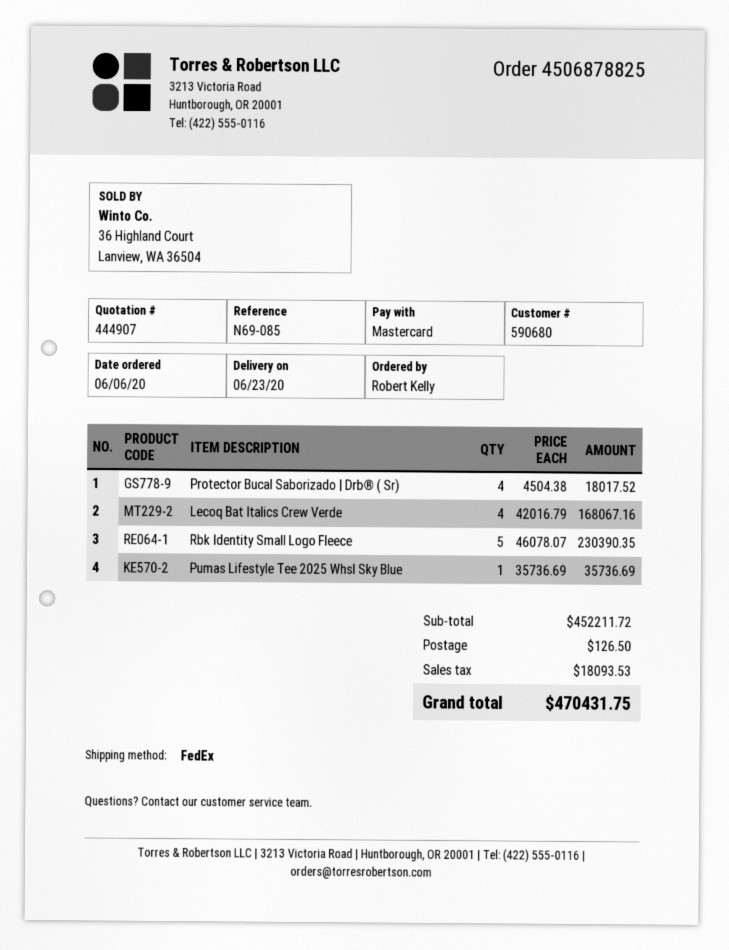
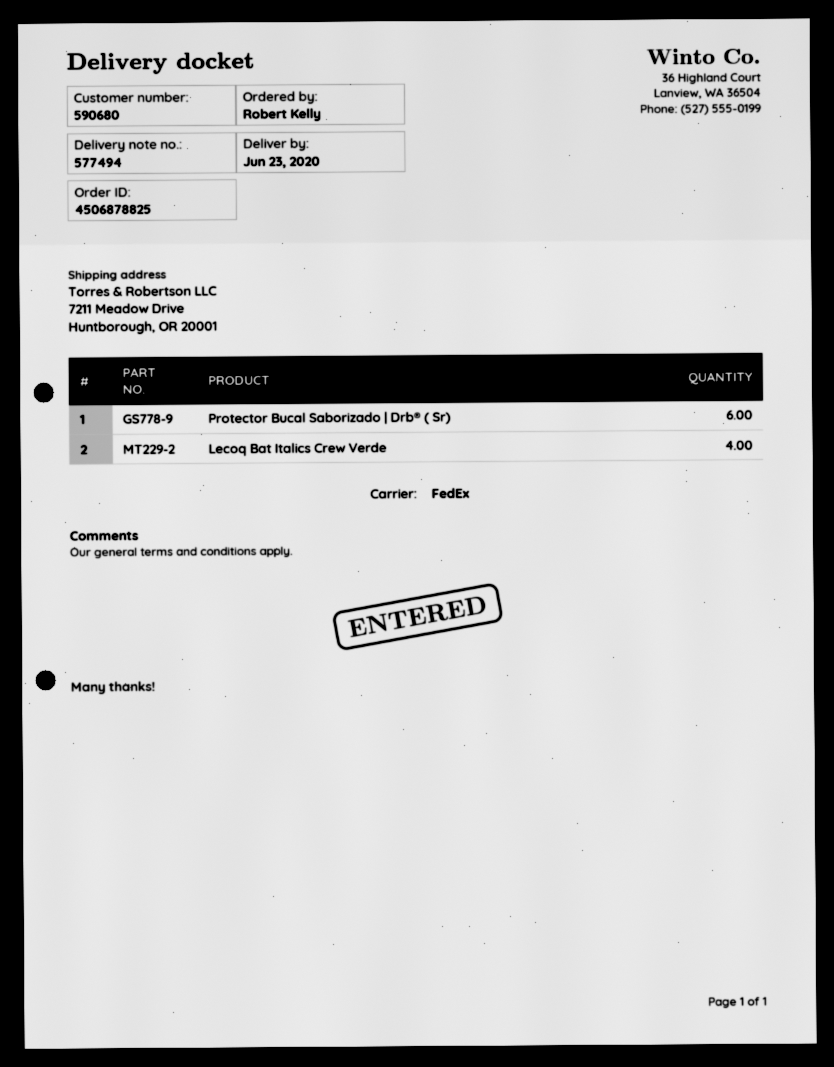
Protector Bucal Saborizado | Drb® ( Sr): 4 -> 6
Rbk Identity Small Logo Fleece: 5 -> none
Pumas Lifestyle Tee 2025 Whsl Sky Blue: 1 -> none

